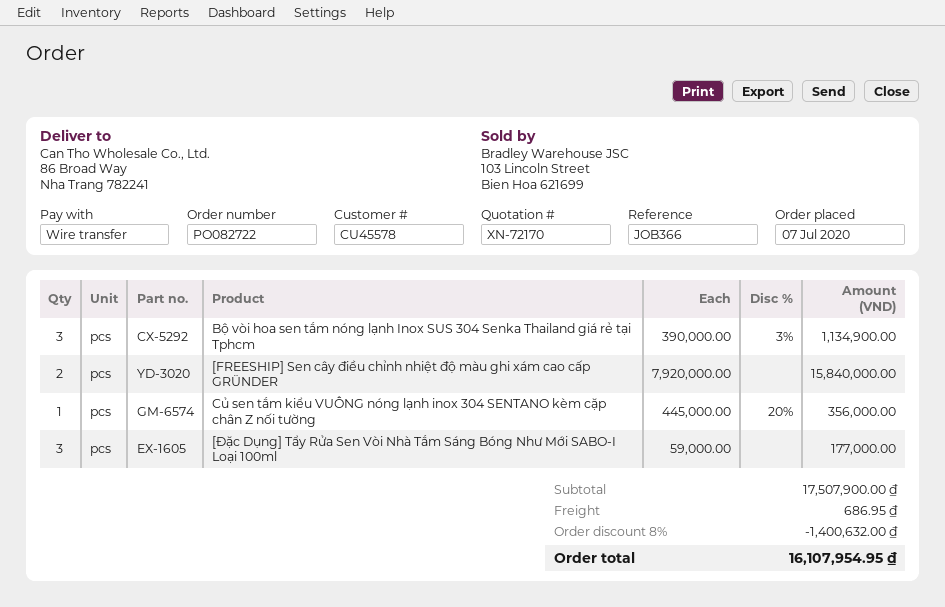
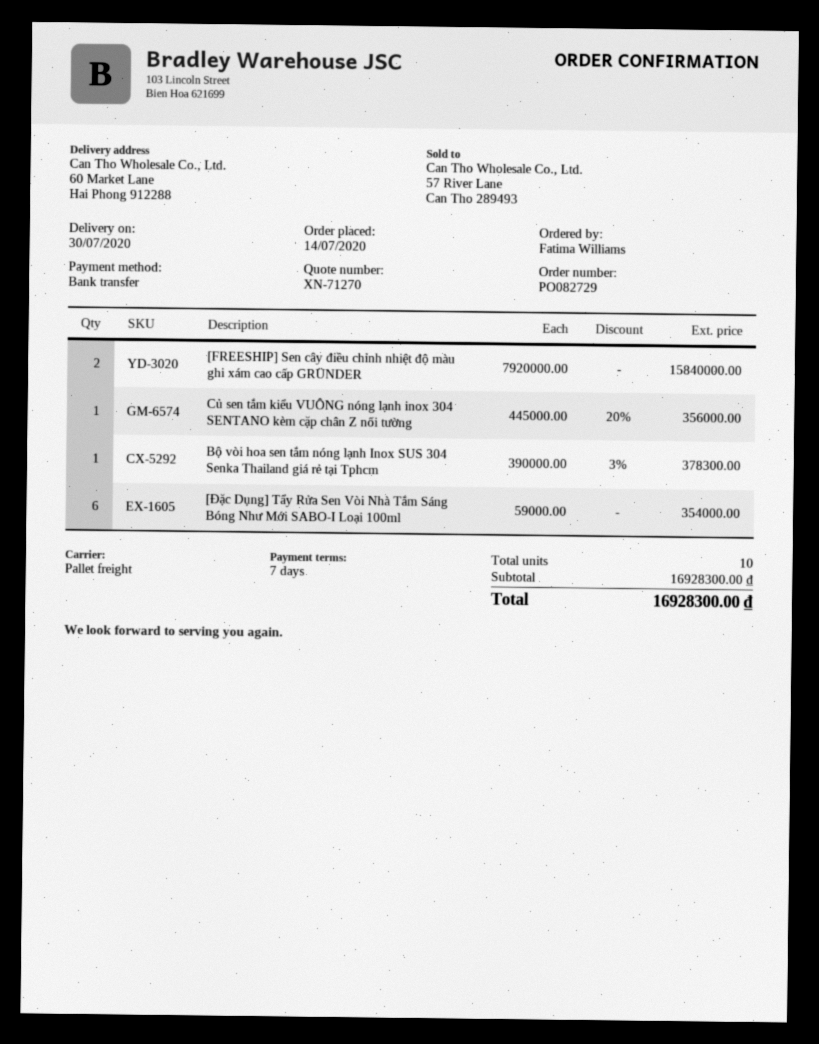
quote number: XN-72170 -> XN-71270
order number: PO082722 -> PO082729
order date: 2020-07-07 -> 2020-07-14
ship to: 86 Broad Way, Nha Trang 782241 -> 60 Market Lane, Hai Phong 912288
Bộ vòi hoa sen tắm nóng lạnh Inox SUS 304 Senka Thailand giá rẻ tại Tphcm: 3 x 390000.00 - 3% = 1134900.00 -> 1 x 390000.00 - 3% = 378300.00
[Đặc Dụng] Tẩy Rửa Sen Vòi Nhà Tắm Sáng Bóng Như Mới SABO-I Loại 100ml: 3 x 59000.00 = 177000.00 -> 6 x 59000.00 = 354000.00
subtotal: 17507900.00 -> 16928300.00
discount: 8% = 1400632.00 -> none
shipping: 686.95 -> none
total: 16107954.95 -> 16928300.00

